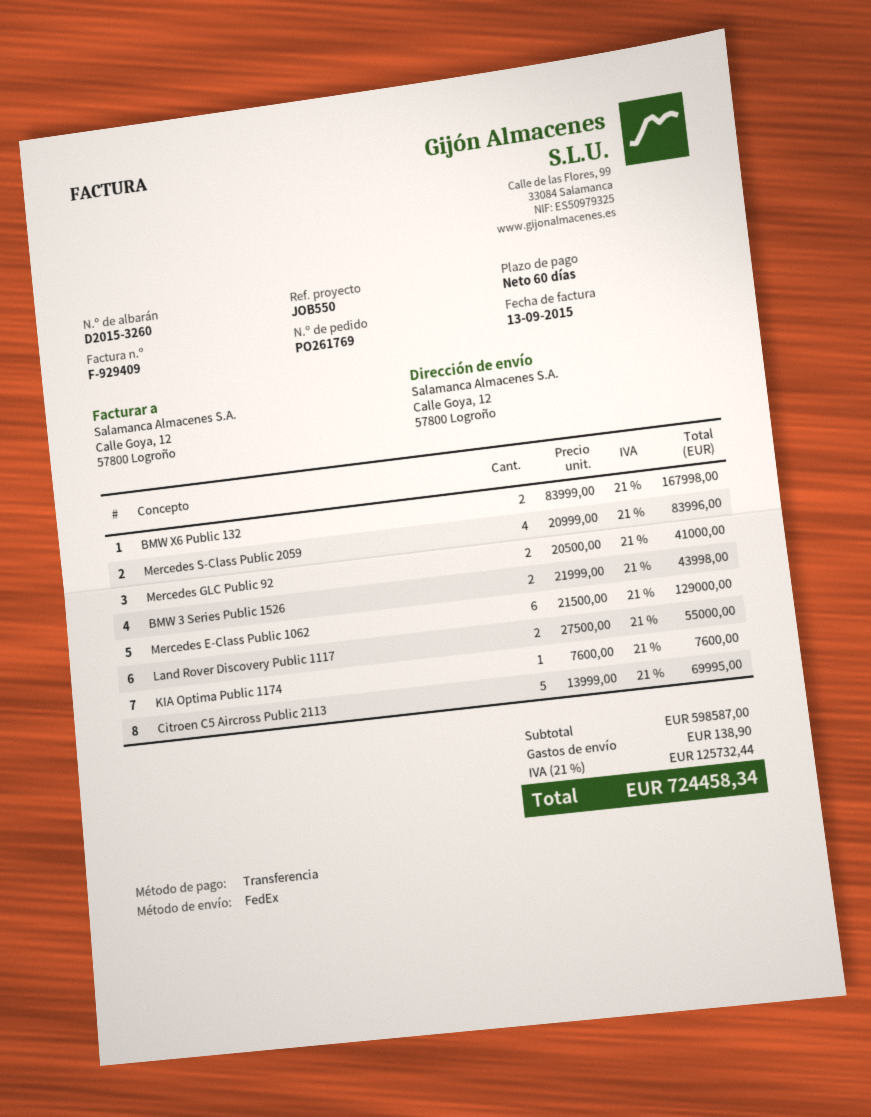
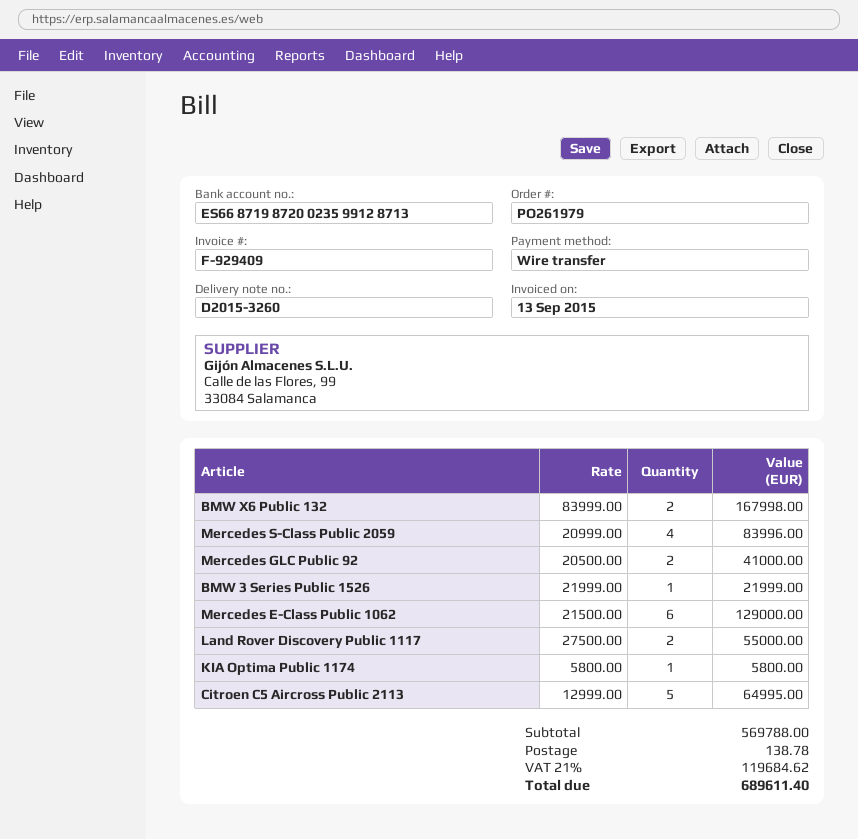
order number: PO261769 -> PO261979
BMW 3 Series Public 1526: 2 x 21999.00 = 43998.00 -> 1 x 21999.00 = 21999.00
KIA Optima Public 1174: 1 x 7600.00 = 7600.00 -> 1 x 5800.00 = 5800.00
Citroen C5 Aircross Public 2113: 5 x 13999.00 = 69995.00 -> 5 x 12999.00 = 64995.00
subtotal: 598587.00 -> 569788.00
shipping: 138.90 -> 138.78
tax: 21% = 125732.44 -> 21% = 119684.62
total: 724458.34 -> 689611.40

